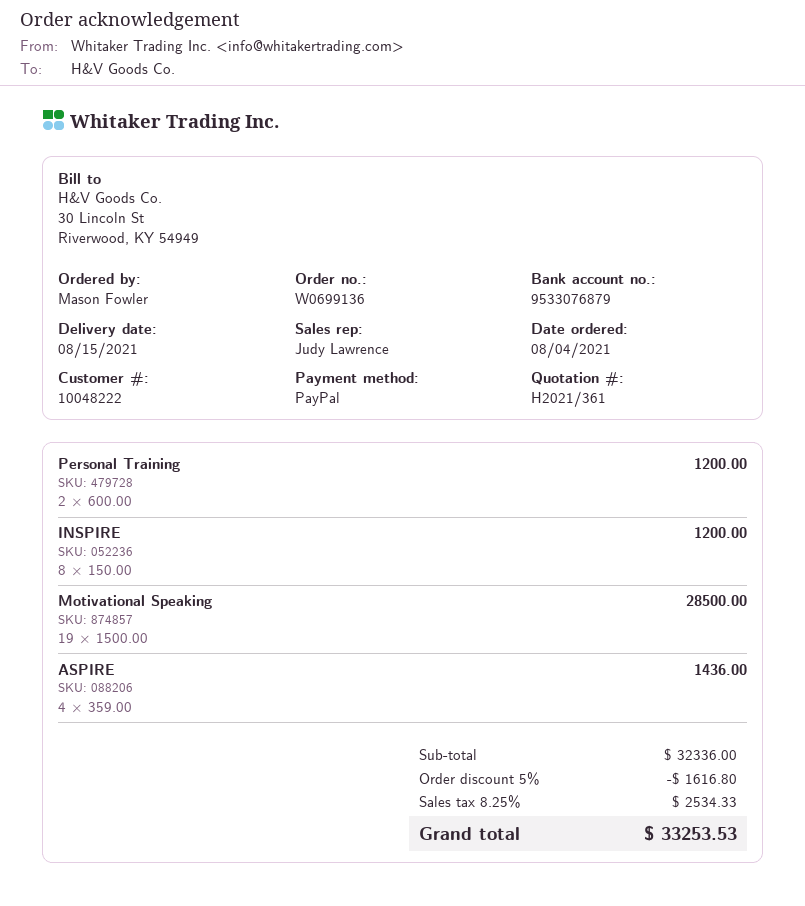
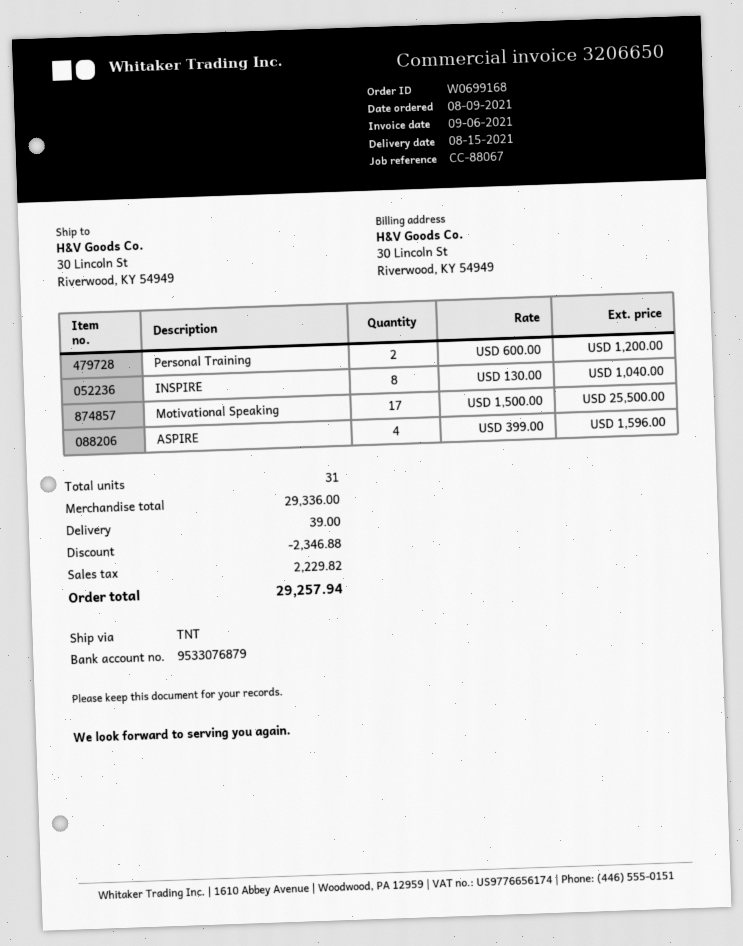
order number: W0699136 -> W0699168
order date: 2021-08-04 -> 2021-08-09
INSPIRE: 8 x 150.00 = 1200.00 -> 8 x 130.00 = 1040.00
Motivational Speaking: 19 x 1500.00 = 28500.00 -> 17 x 1500.00 = 25500.00
ASPIRE: 4 x 359.00 = 1436.00 -> 4 x 399.00 = 1596.00
subtotal: 32336.00 -> 29336.00
discount: 1616.80 -> 2346.88
shipping: none -> 39.00
tax: 2534.33 -> 2229.82
total: 33253.53 -> 29257.94

